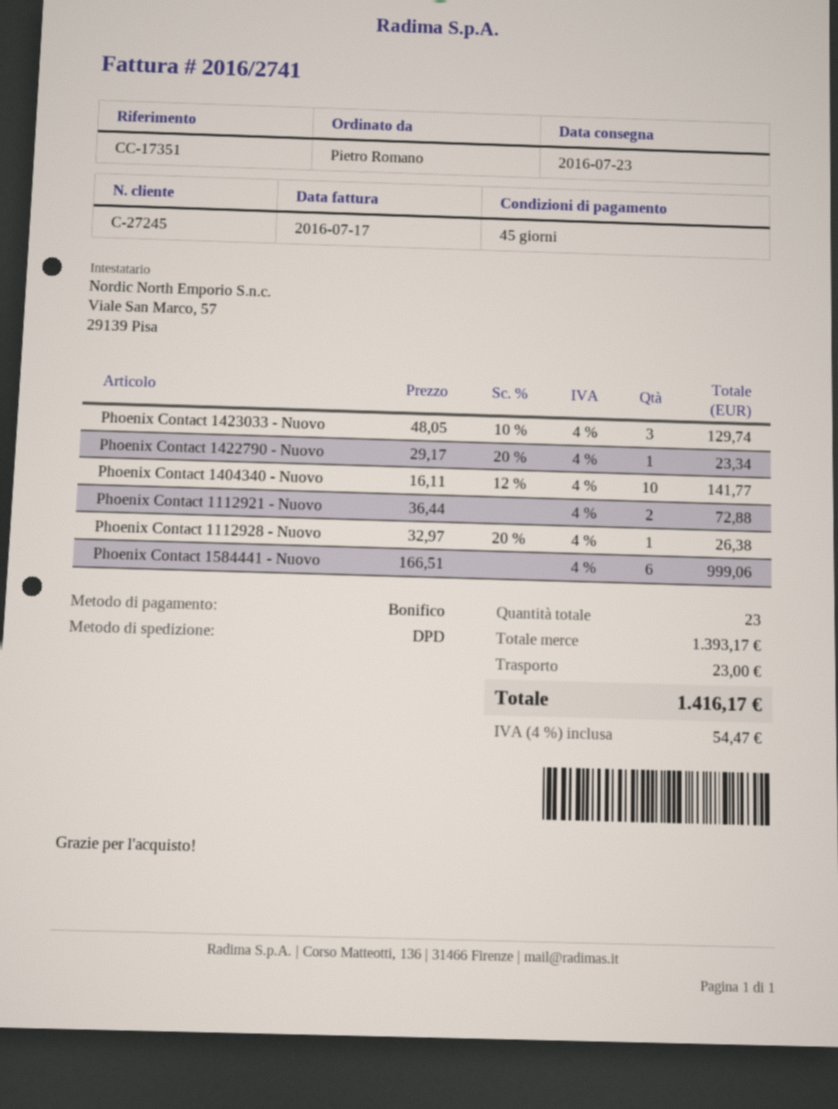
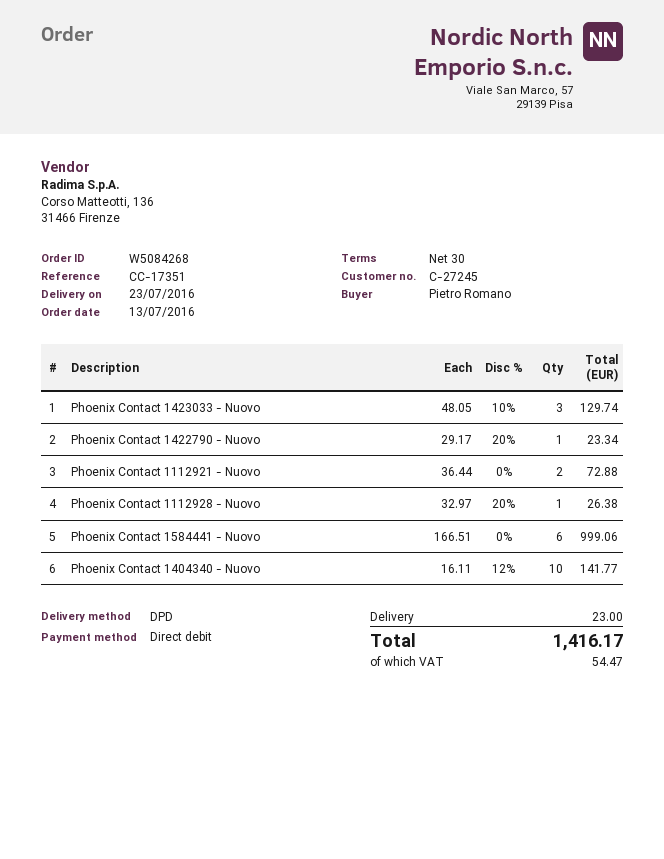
payment terms: 45 days -> 30 days
payment method: bank transfer -> direct debit

